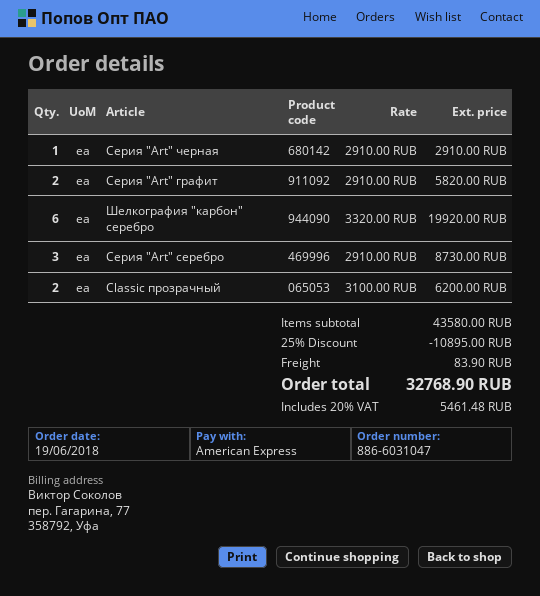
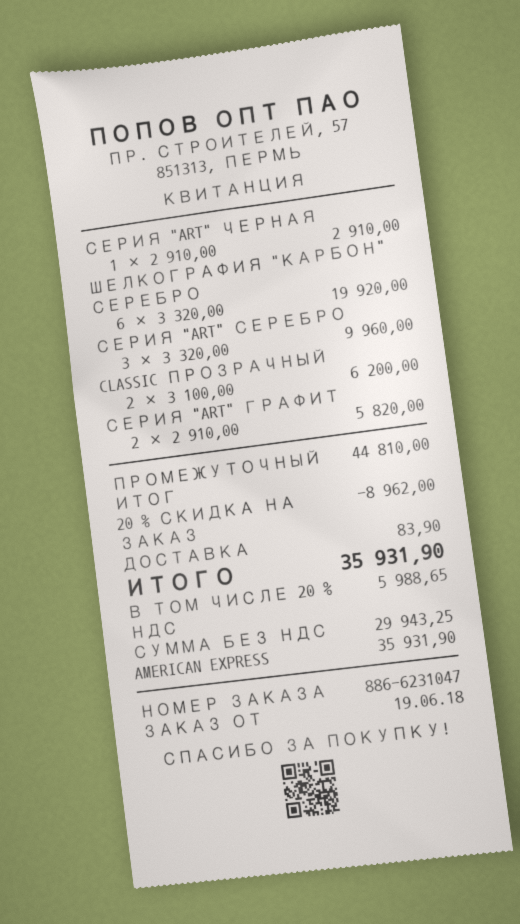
order number: 886-6031047 -> 886-6231047
Серия "Art" серебро: 3 x 2910.00 = 8730.00 -> 3 x 3320.00 = 9960.00
subtotal: 43580.00 -> 44810.00
discount: 25% = 10895.00 -> 20% = 8962.00
tax: 20% = 5461.48 -> 20% = 5988.65
total: 32768.90 -> 35931.90

